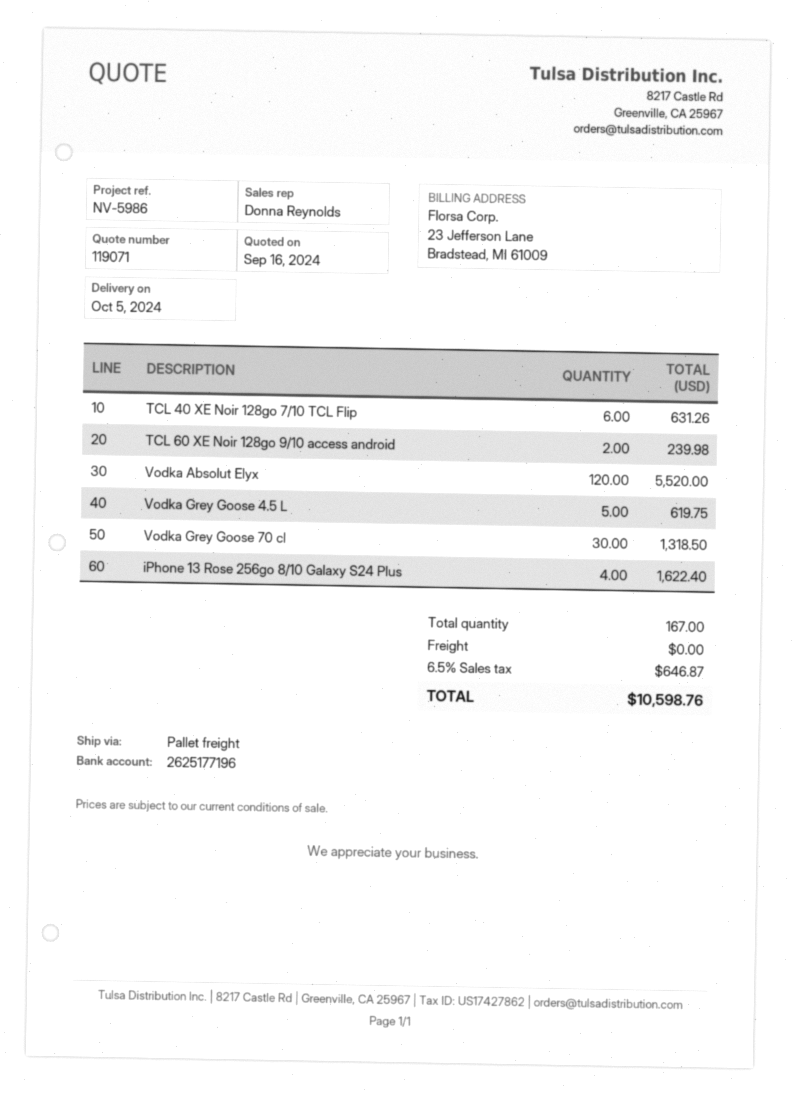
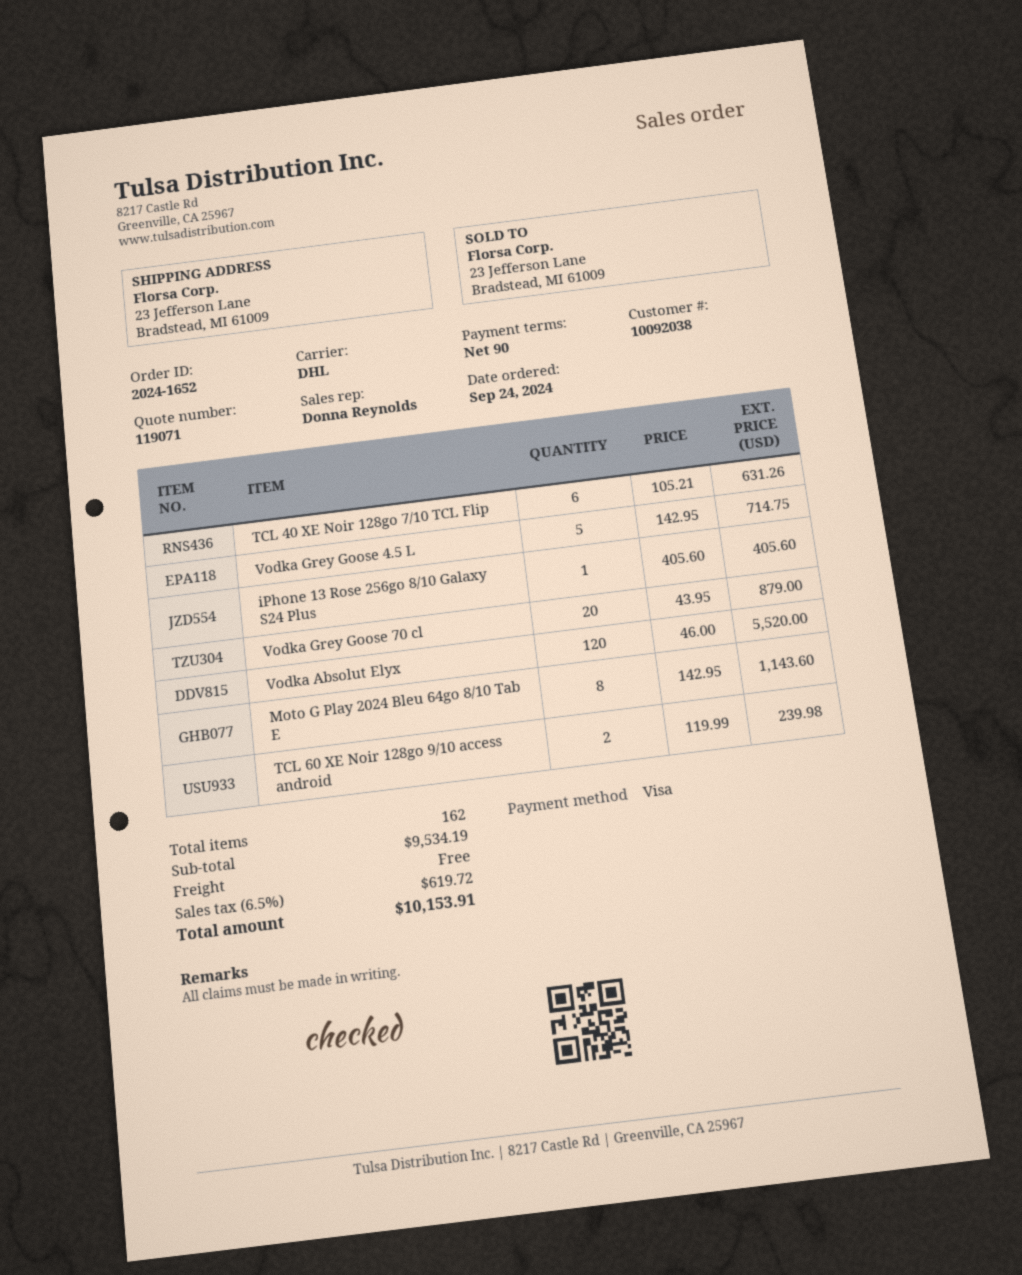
shipping method: pallet freight -> DHL
Vodka Grey Goose 4.5 L: 5 for 619.75 -> 5 for 714.75
Vodka Grey Goose 70 cl: 30 for 1318.50 -> 20 for 879.00
iPhone 13 Rose 256go 8/10 Galaxy S24 Plus: 4 for 1622.40 -> 1 for 405.60
Moto G Play 2024 Bleu 64go 8/10 Tab E: none -> 8 for 1143.60
total quantity: 167 -> 162
tax: 6.5% = 646.87 -> 6.5% = 619.72
total: 10598.76 -> 10153.91

